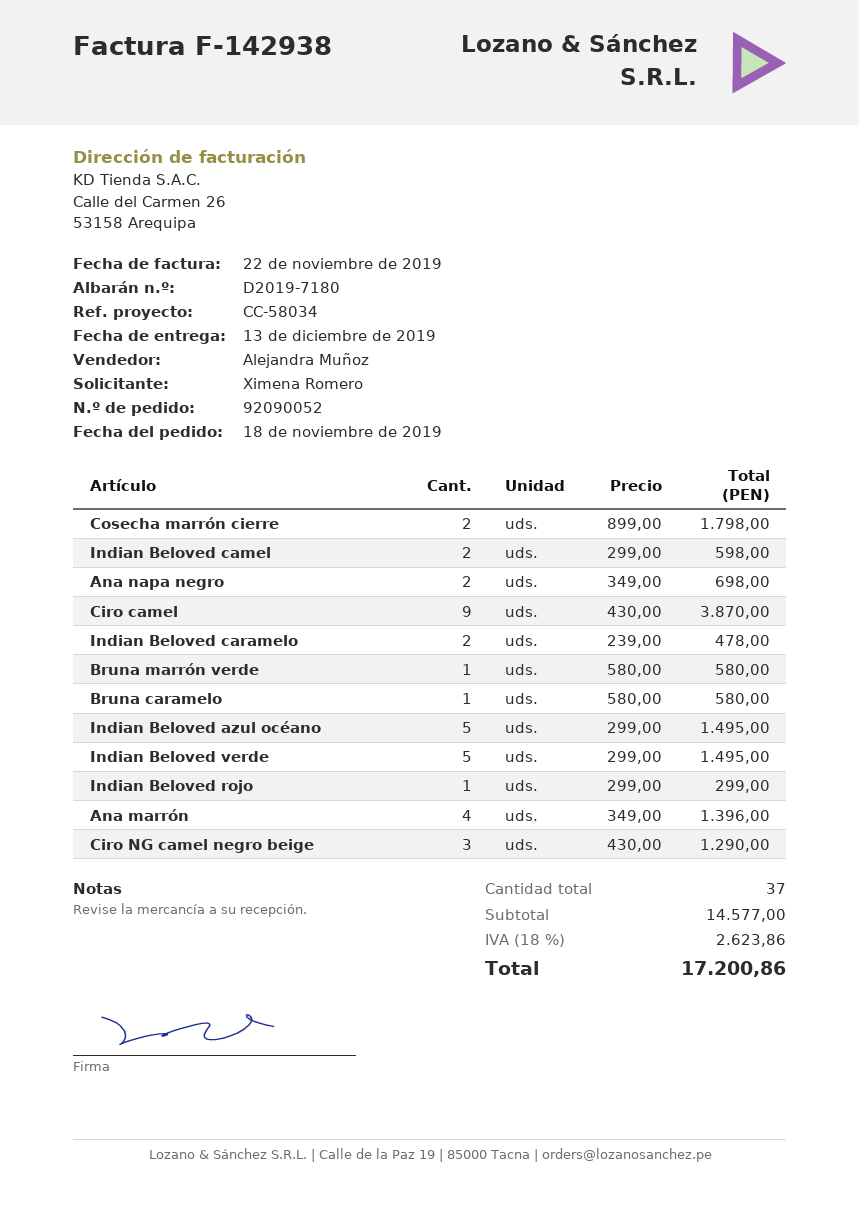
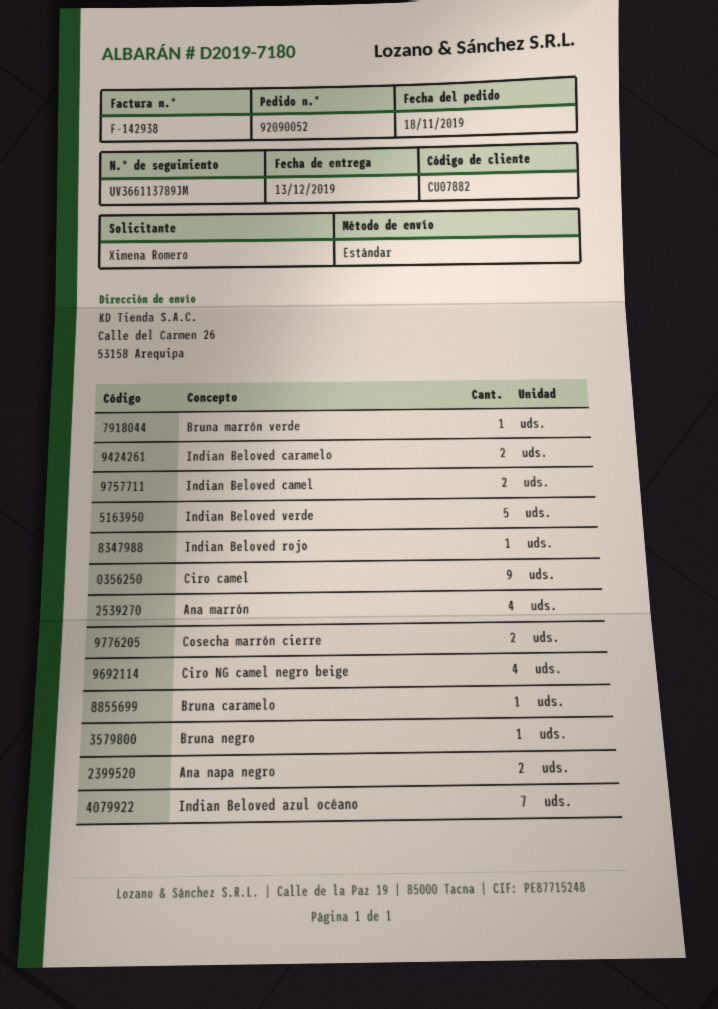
Indian Beloved azul océano: 5 -> 7
Ciro NG camel negro beige: 3 -> 4
Bruna negro: none -> 1

